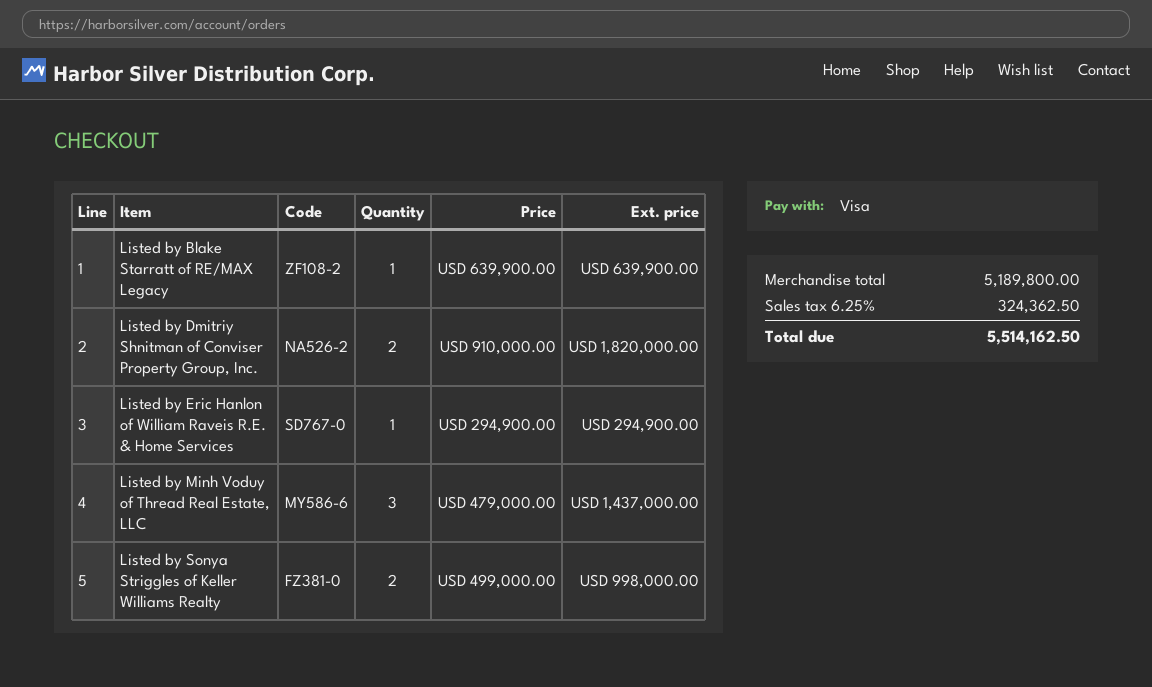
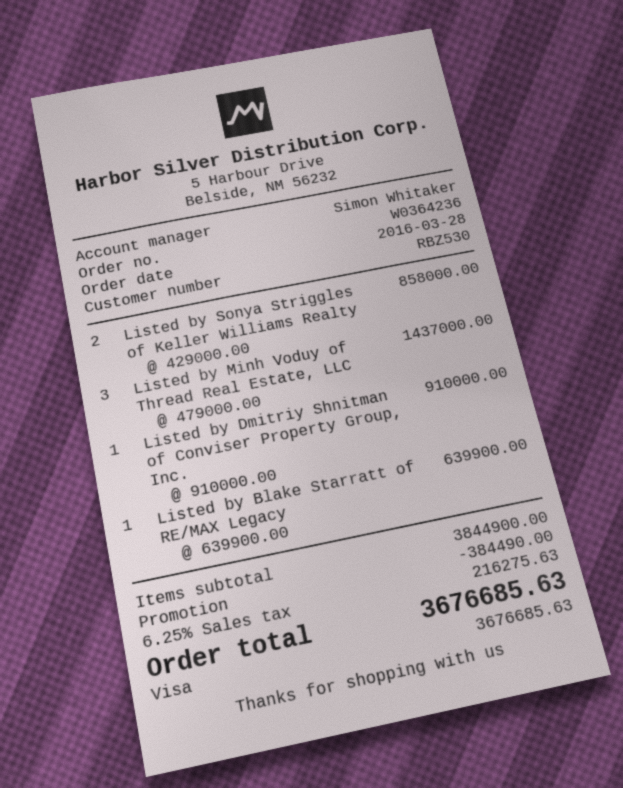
Listed by Dmitriy Shnitman of Conviser Property Group, Inc.: 2 x 910000.00 = 1820000.00 -> 1 x 910000.00 = 910000.00
Listed by Eric Hanlon of William Raveis R.E. & Home Services: 1 x 294900.00 = 294900.00 -> none
Listed by Sonya Striggles of Keller Williams Realty: 2 x 499000.00 = 998000.00 -> 2 x 429000.00 = 858000.00
subtotal: 5189800.00 -> 3844900.00
discount: none -> 384490.00
tax: 6.25% = 324362.50 -> 6.25% = 216275.63
total: 5514162.50 -> 3676685.63

